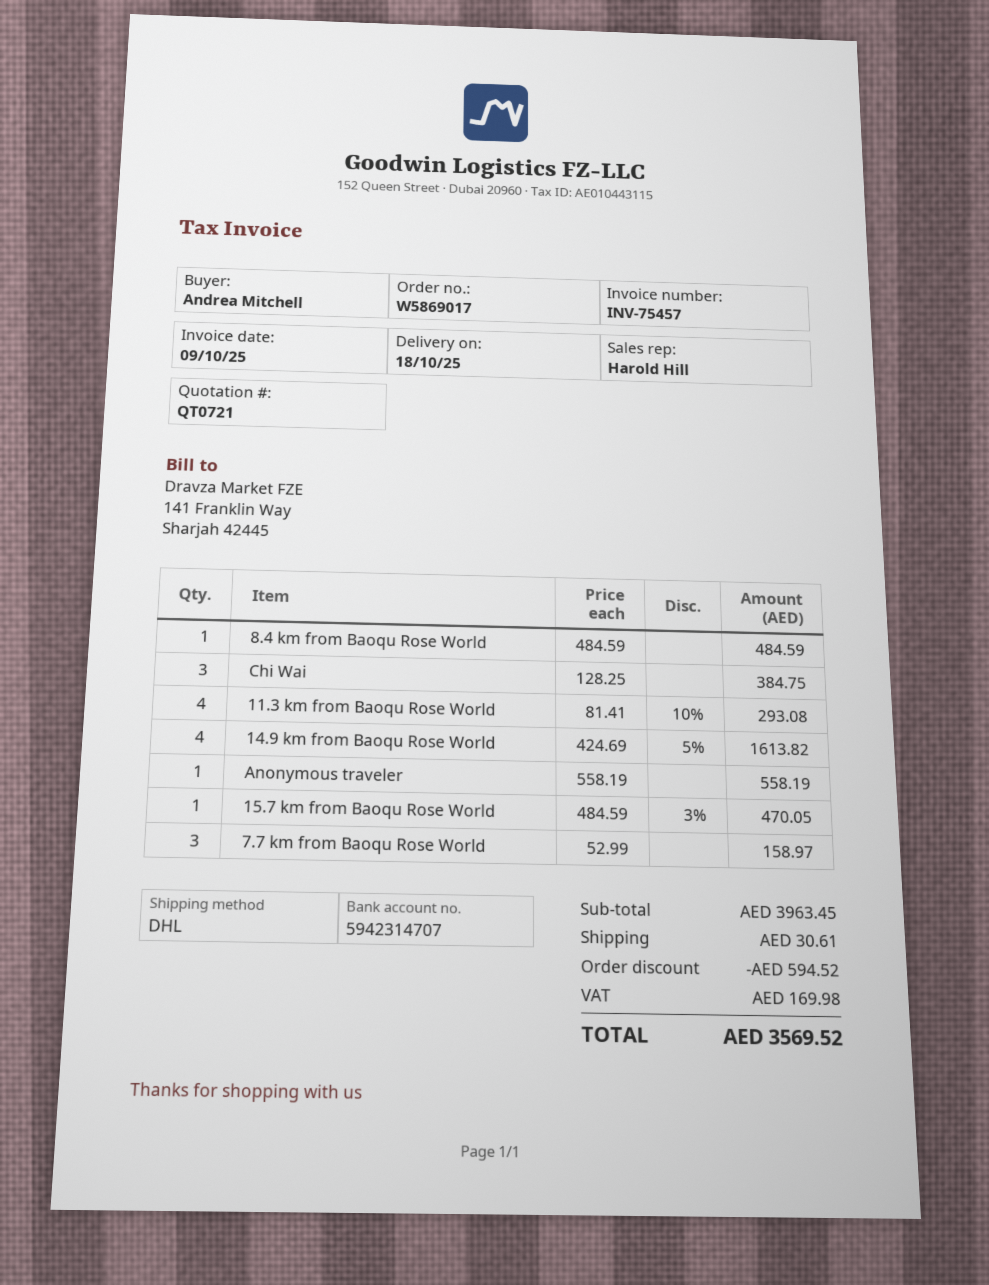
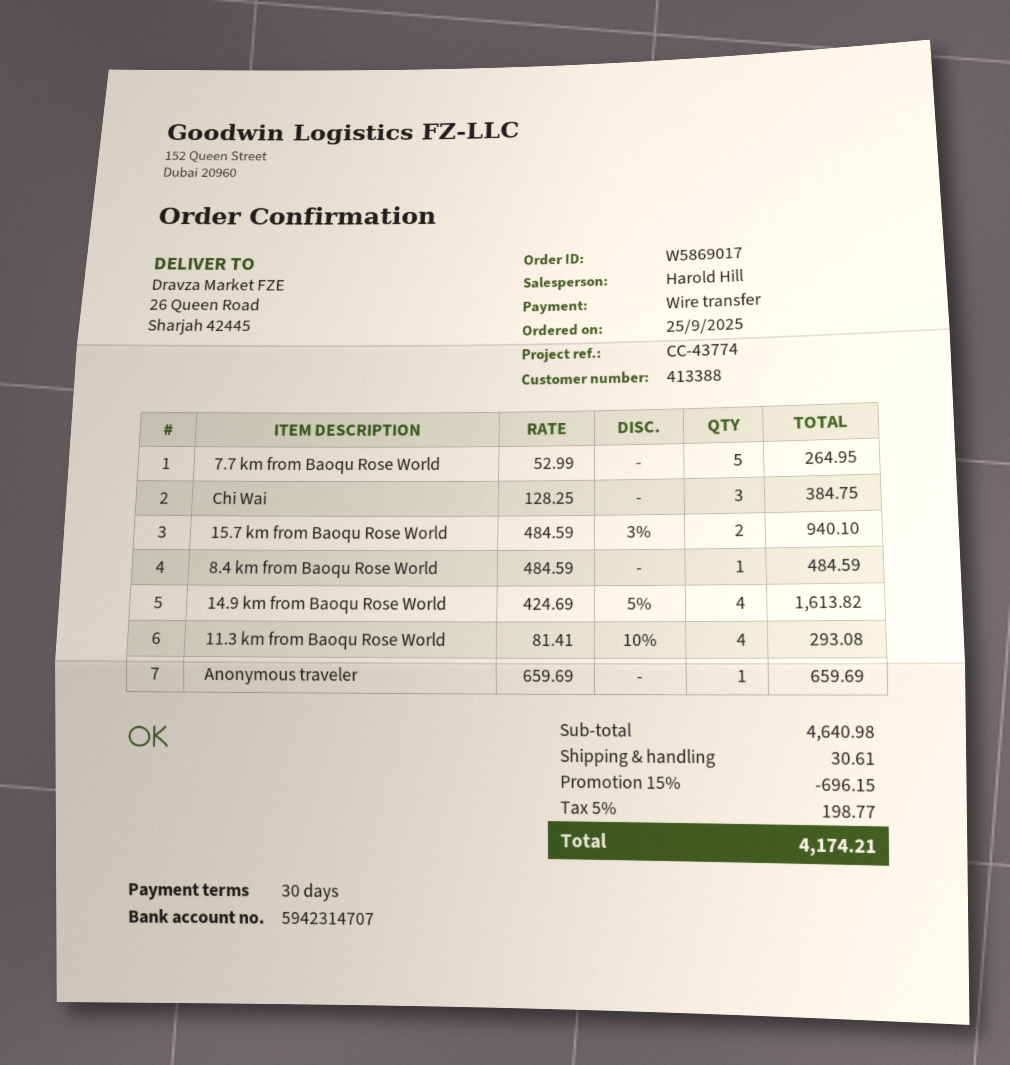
Anonymous traveler: 1 x 558.19 = 558.19 -> 1 x 659.69 = 659.69
15.7 km from Baoqu Rose World: 1 x 484.59 - 3% = 470.05 -> 2 x 484.59 - 3% = 940.10
7.7 km from Baoqu Rose World: 3 x 52.99 = 158.97 -> 5 x 52.99 = 264.95
subtotal: 3963.45 -> 4640.98
discount: 594.52 -> 696.15
tax: 169.98 -> 198.77
total: 3569.52 -> 4174.21

